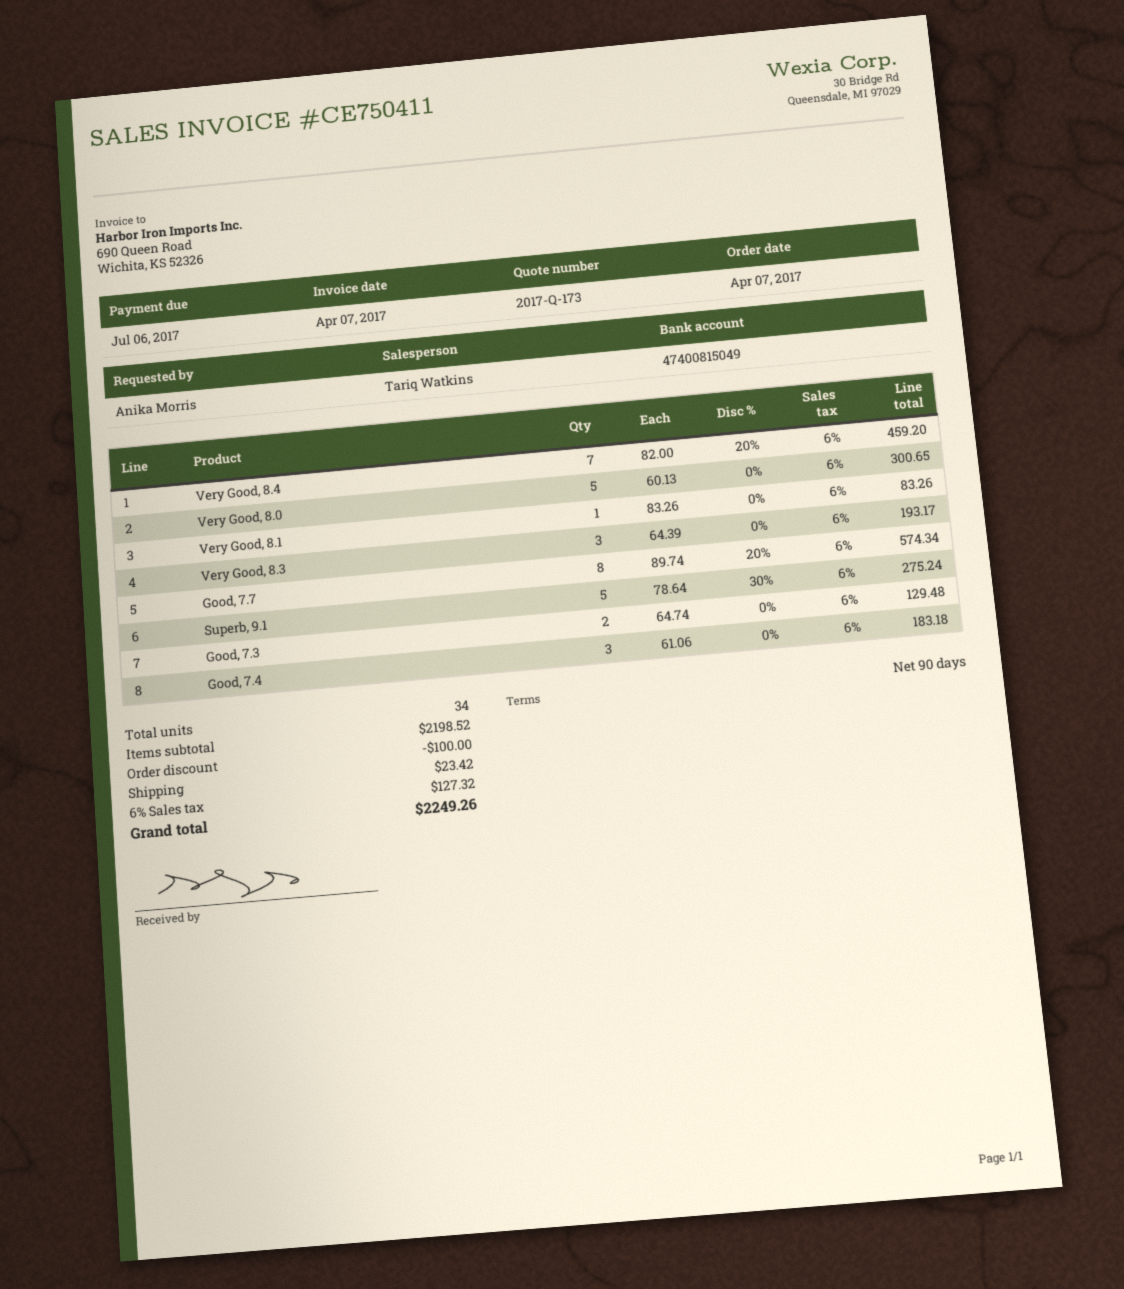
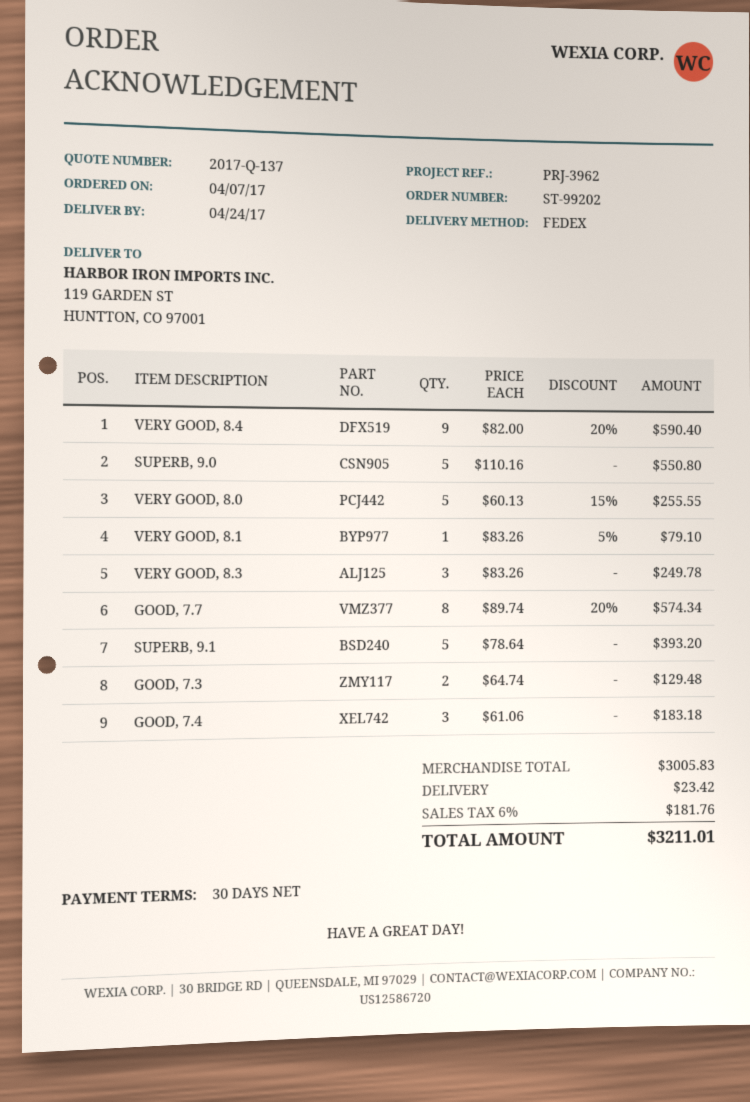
quote number: 2017-Q-173 -> 2017-Q-137
payment terms: 90 days -> 30 days
Very Good, 8.4: 7 x 82.00 - 20% = 459.20 -> 9 x 82.00 - 20% = 590.40
Very Good, 8.0: 5 x 60.13 = 300.65 -> 5 x 60.13 - 15% = 255.55
Very Good, 8.1: 1 x 83.26 = 83.26 -> 1 x 83.26 - 5% = 79.10
Very Good, 8.3: 3 x 64.39 = 193.17 -> 3 x 83.26 = 249.78
Superb, 9.1: 5 x 78.64 - 30% = 275.24 -> 5 x 78.64 = 393.20
SUPERB, 9.0: none -> 5 x 110.16 = 550.80
subtotal: 2198.52 -> 3005.83
discount: 100.00 -> none
tax: 6% = 127.32 -> 6% = 181.76
total: 2249.26 -> 3211.01

